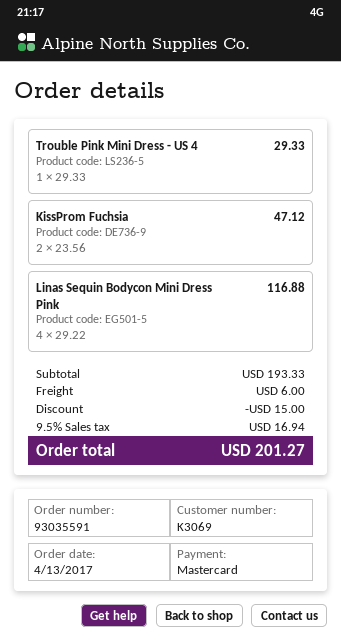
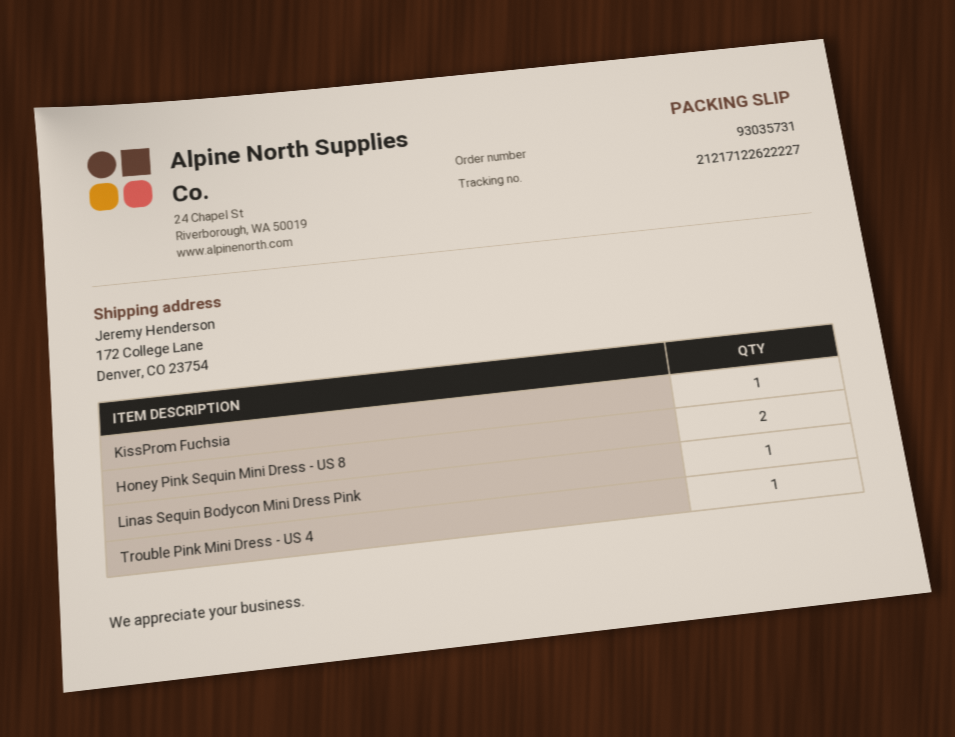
order number: 93035591 -> 93035731
KissProm Fuchsia: 2 -> 1
Linas Sequin Bodycon Mini Dress Pink: 4 -> 1
Honey Pink Sequin Mini Dress - US 8: none -> 2

